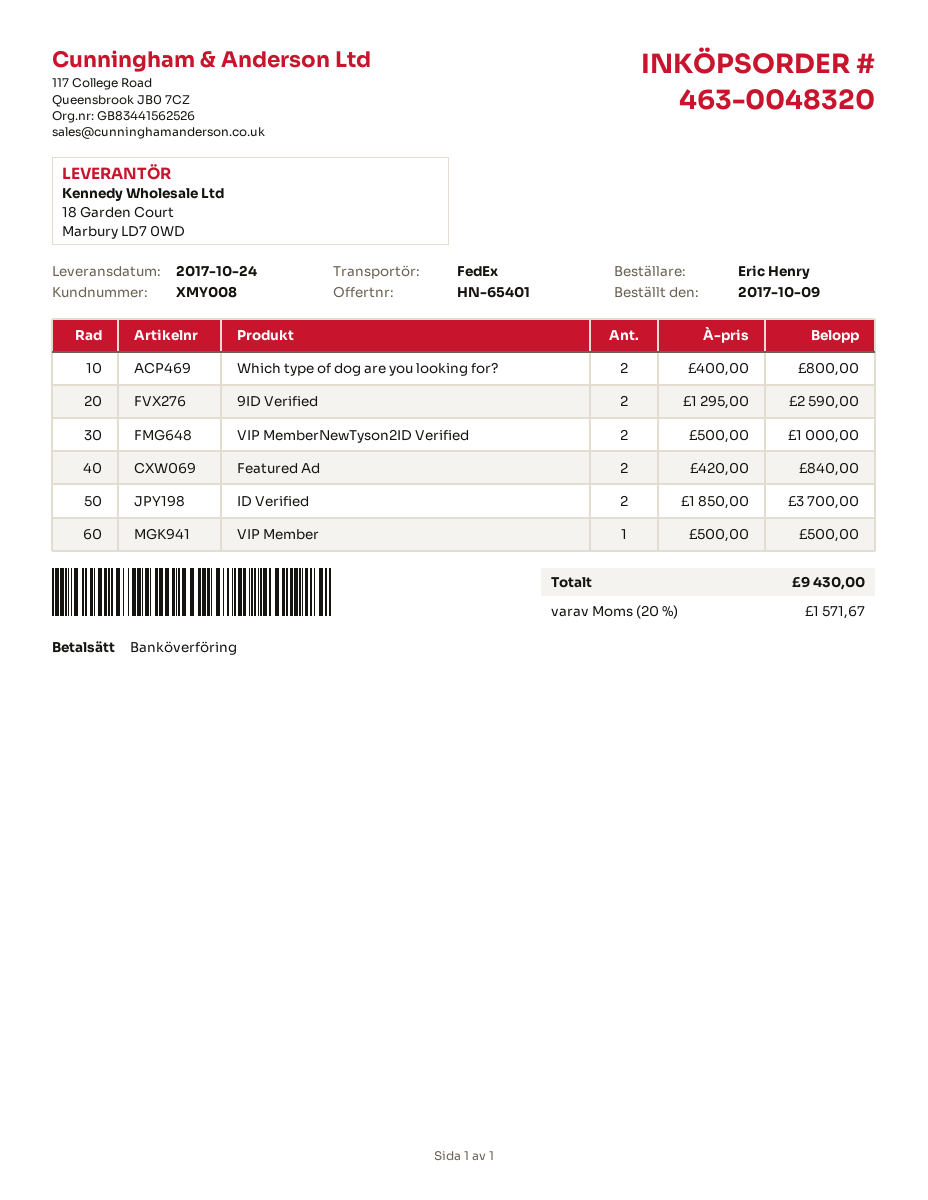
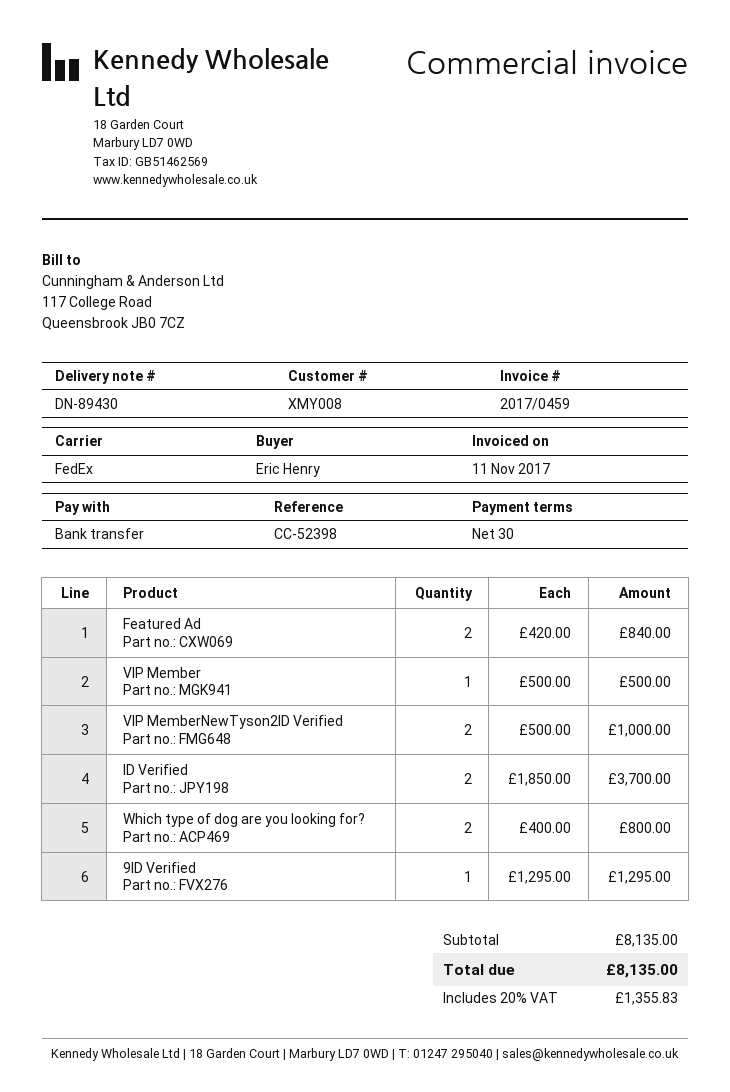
9ID Verified: 2 x 1295.00 = 2590.00 -> 1 x 1295.00 = 1295.00
tax: 20% = 1571.67 -> 20% = 1355.83
total: 9430.00 -> 8135.00

